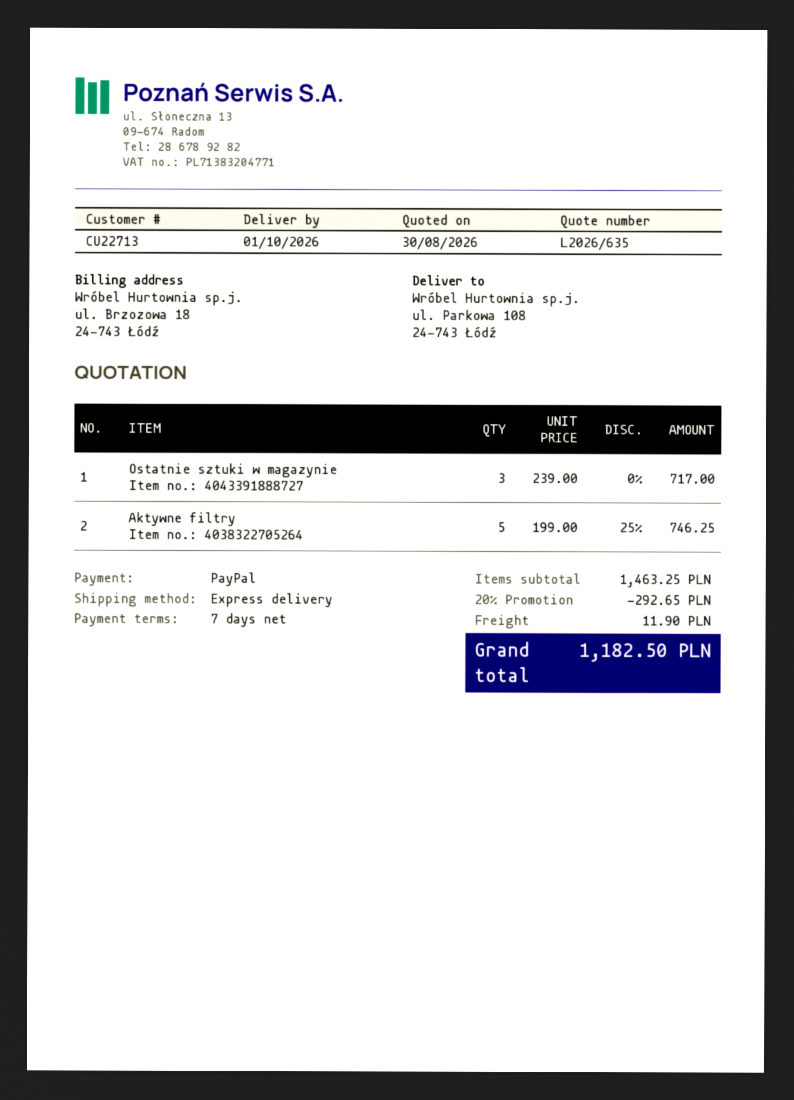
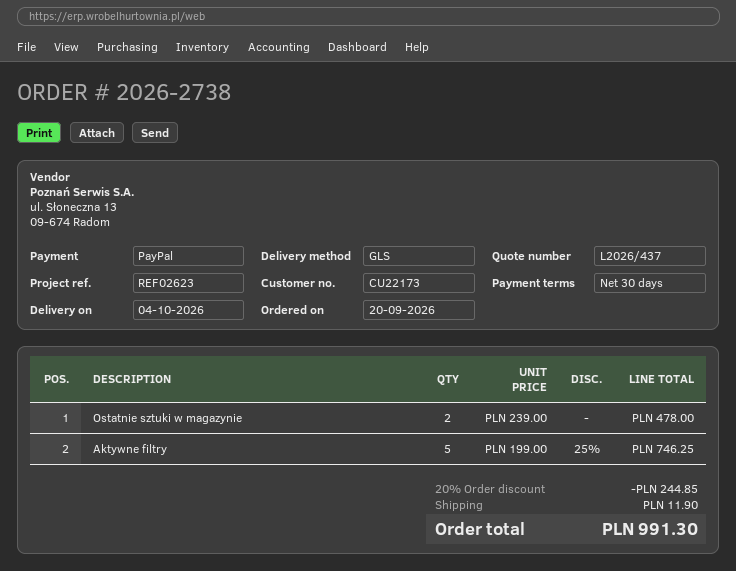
quote number: L2026/635 -> L2026/437
delivery date: 2026-10-01 -> 2026-10-04
payment terms: 7 days -> 30 days
customer number: CU22713 -> CU22173
shipping method: express -> GLS
Ostatnie sztuki w magazynie: 3 x 239.00 = 717.00 -> 2 x 239.00 = 478.00
discount: 20% = 292.65 -> 20% = 244.85
total: 1182.50 -> 991.30

